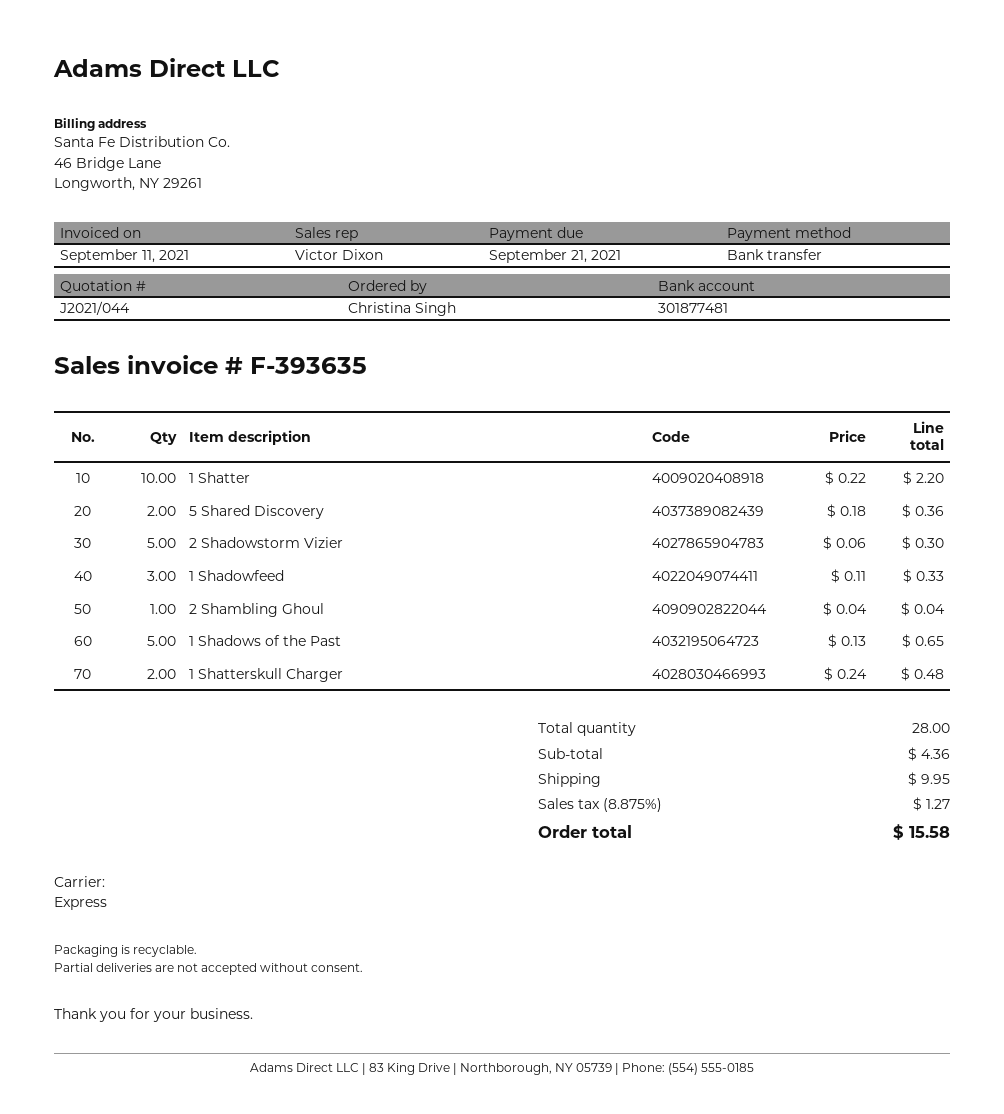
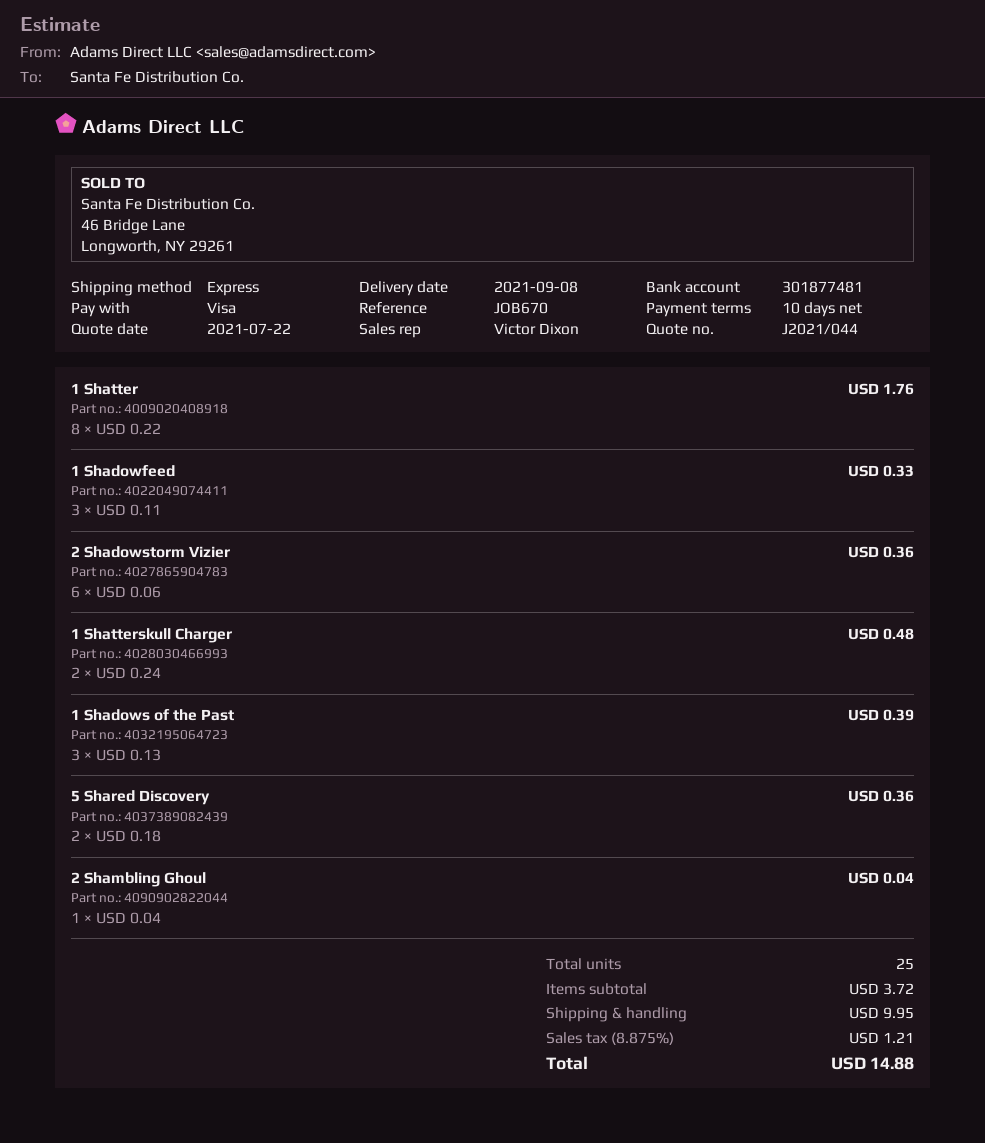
payment method: bank transfer -> Visa
1 Shatter: 10 x 0.22 = 2.20 -> 8 x 0.22 = 1.76
2 Shadowstorm Vizier: 5 x 0.06 = 0.30 -> 6 x 0.06 = 0.36
1 Shadows of the Past: 5 x 0.13 = 0.65 -> 3 x 0.13 = 0.39
total quantity: 28 -> 25
subtotal: 4.36 -> 3.72
tax: 8.875% = 1.27 -> 8.875% = 1.21
total: 15.58 -> 14.88

